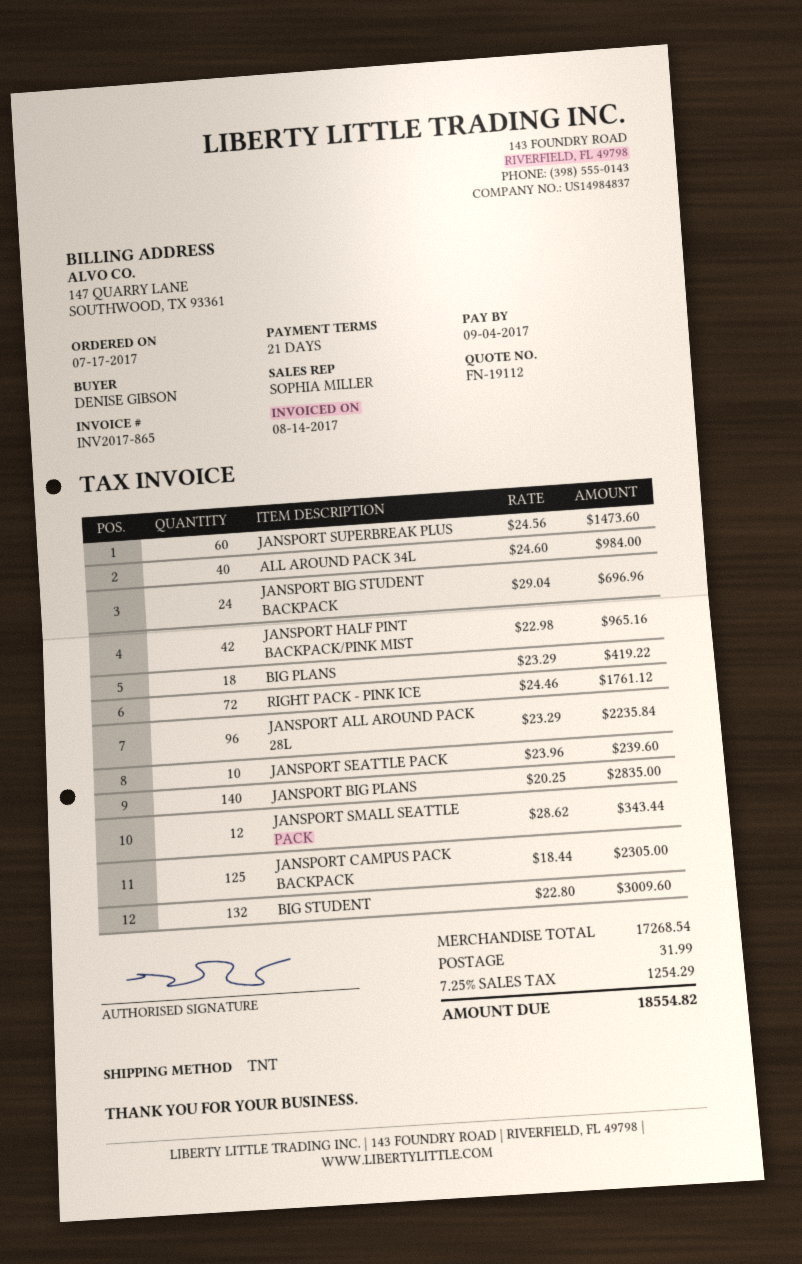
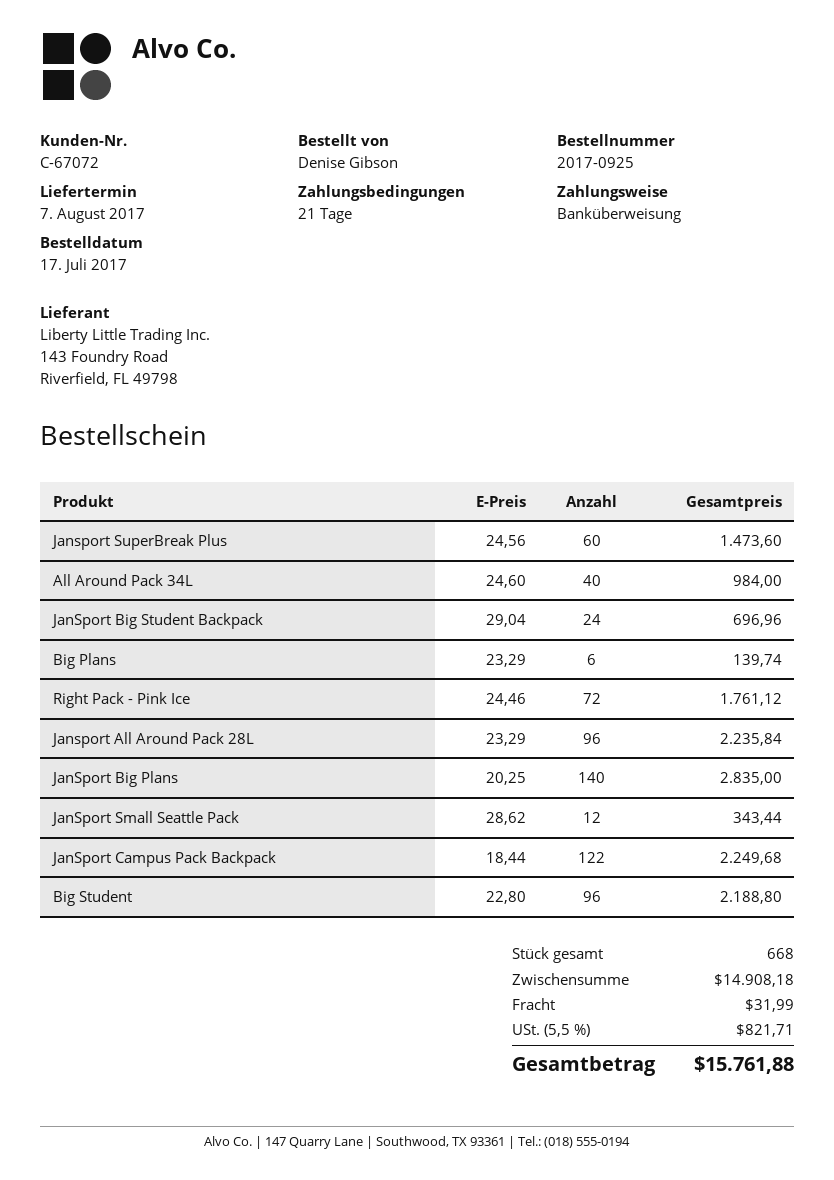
JANSPORT HALF PINT BACKPACK/PINK MIST: 42 x 22.98 = 965.16 -> none
BIG PLANS: 18 x 23.29 = 419.22 -> 6 x 23.29 = 139.74
JANSPORT SEATTLE PACK: 10 x 23.96 = 239.60 -> none
JANSPORT CAMPUS PACK BACKPACK: 125 x 18.44 = 2305.00 -> 122 x 18.44 = 2249.68
BIG STUDENT: 132 x 22.80 = 3009.60 -> 96 x 22.80 = 2188.80
subtotal: 17268.54 -> 14908.18
tax: 7.25% = 1254.29 -> 5.5% = 821.71
total: 18554.82 -> 15761.88

